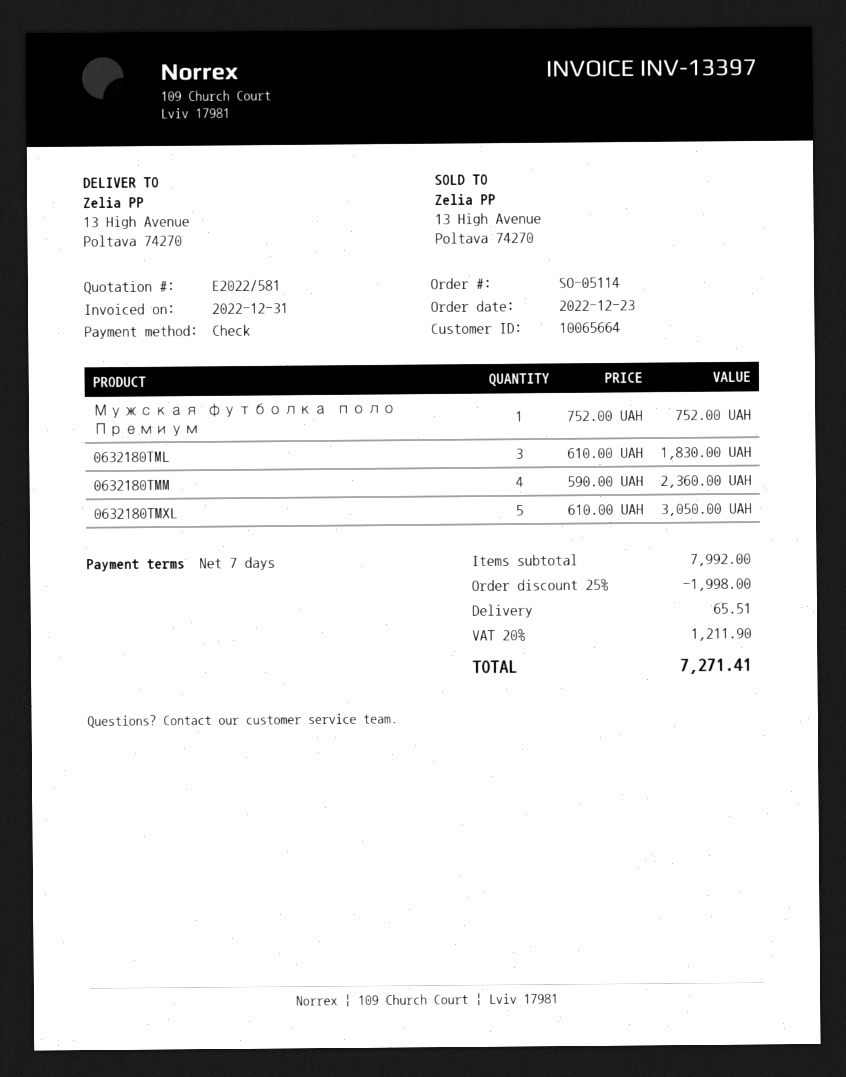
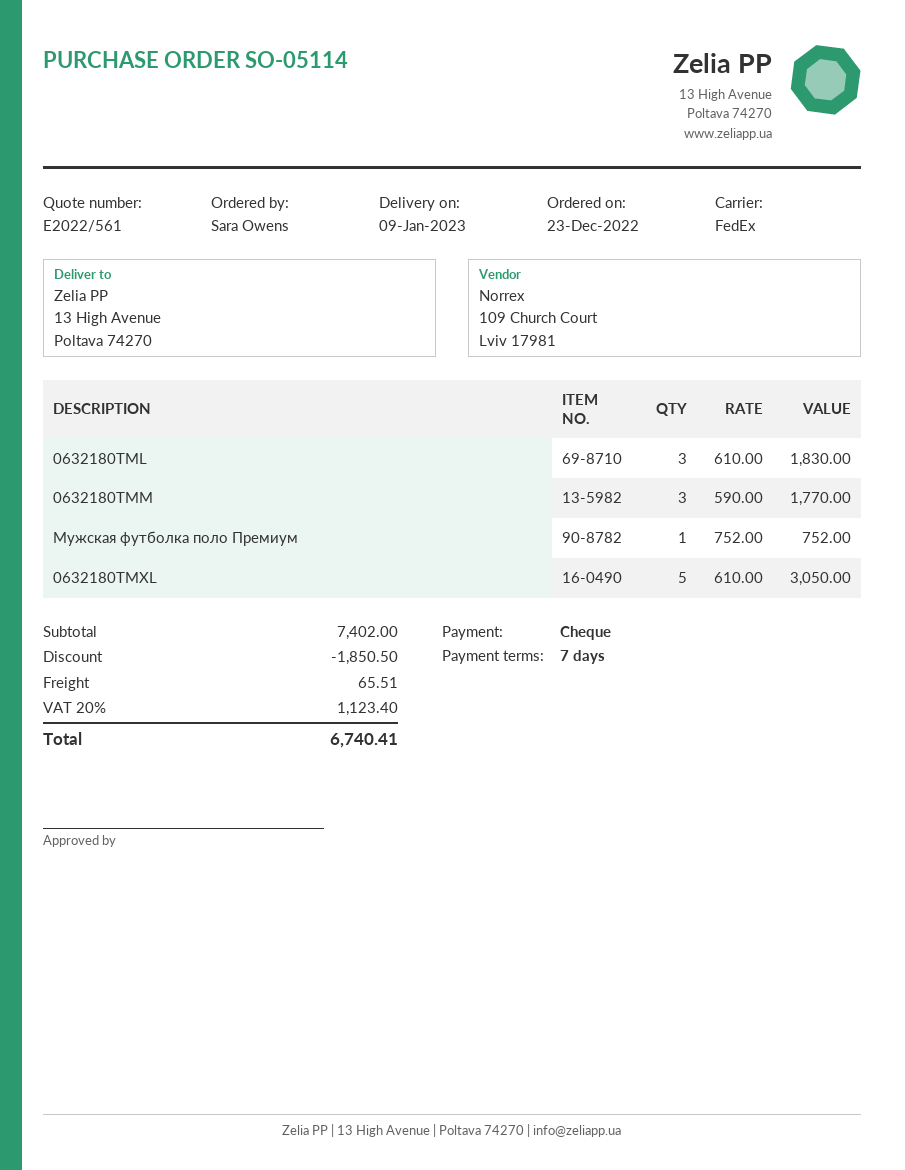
quote number: E2022/581 -> E2022/561
0632180TMM: 4 x 590.00 = 2360.00 -> 3 x 590.00 = 1770.00
subtotal: 7992.00 -> 7402.00
discount: 1998.00 -> 1850.50
tax: 20% = 1211.90 -> 20% = 1123.40
total: 7271.41 -> 6740.41

